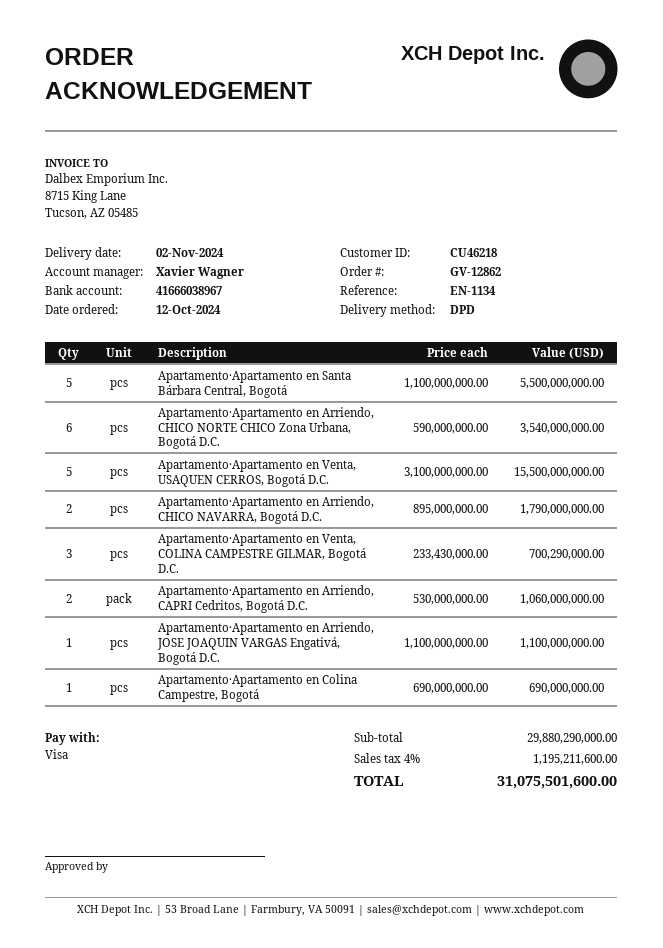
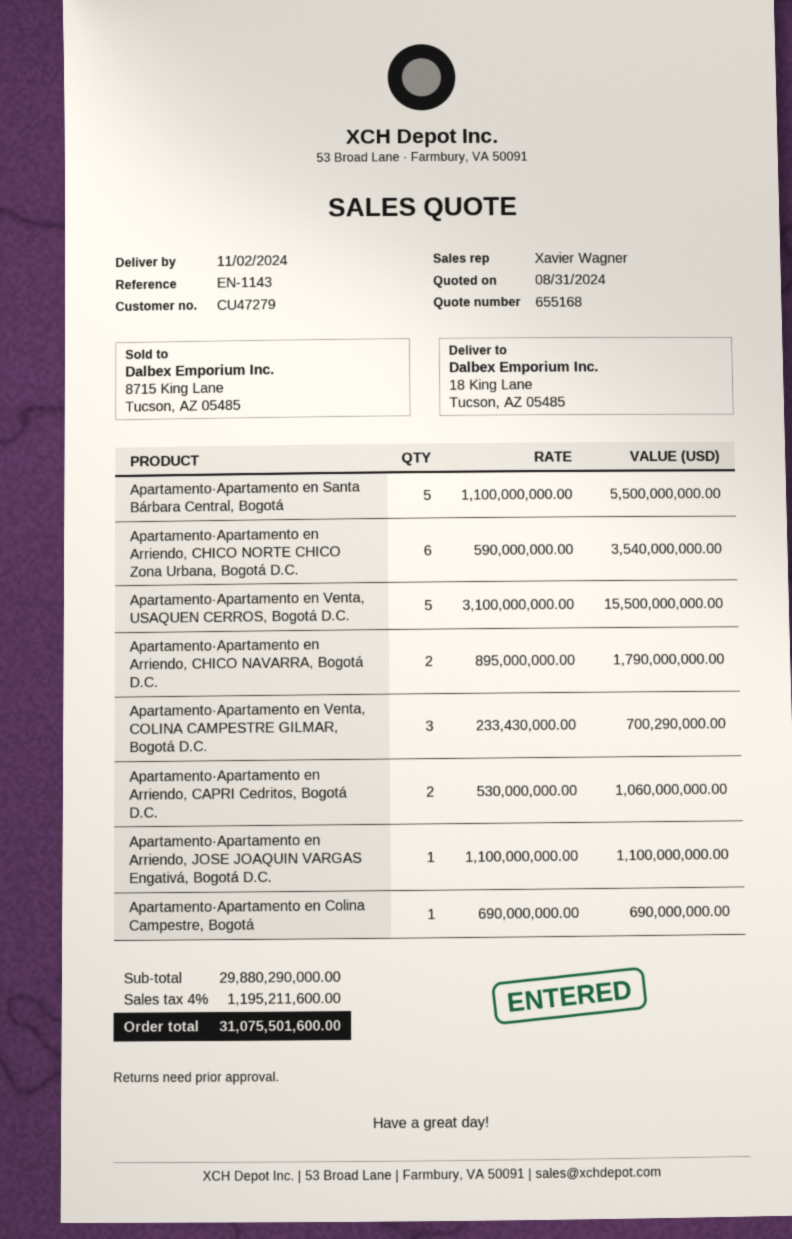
customer number: CU46218 -> CU47279
reference: EN-1134 -> EN-1143

